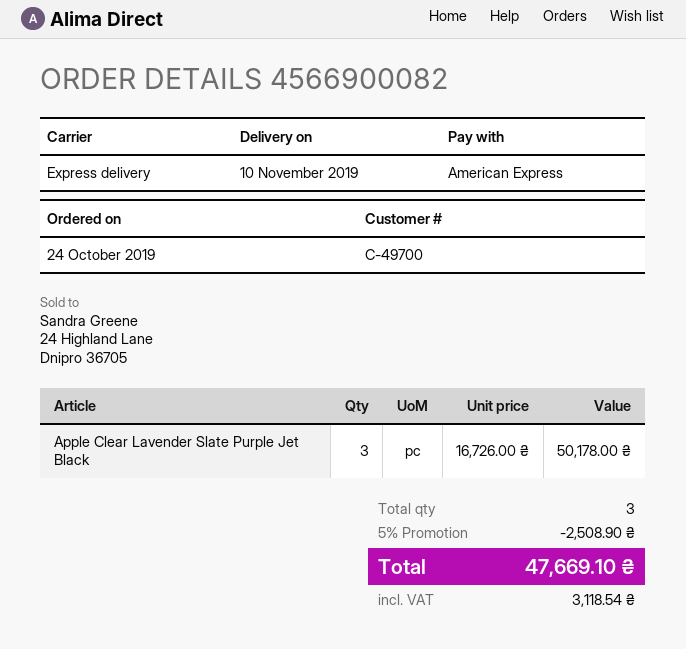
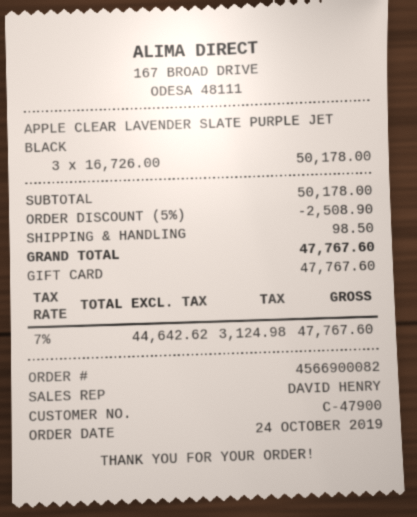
customer number: C-49700 -> C-47900
payment method: American Express -> gift card
shipping: none -> 98.50
tax: 3118.54 -> 3124.98
total: 47669.10 -> 47767.60

